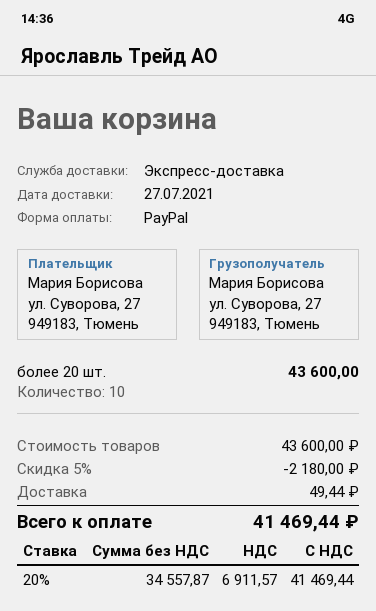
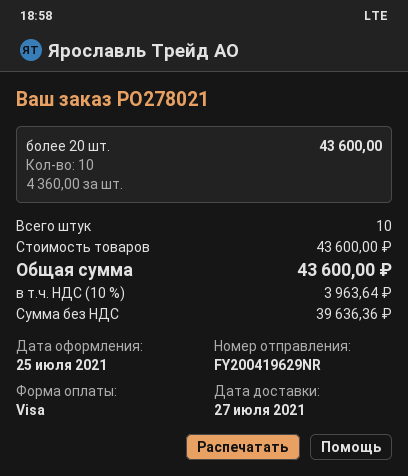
payment method: PayPal -> Visa
discount: 5% = 2180.00 -> none
shipping: 49.44 -> none
net: 34557.87 -> 39636.36
tax: 20% = 6911.57 -> 10% = 3963.64
total: 41469.44 -> 43600.00

